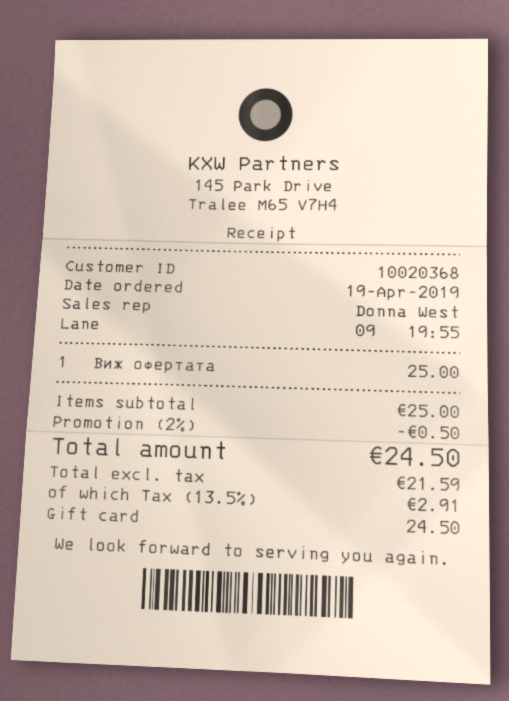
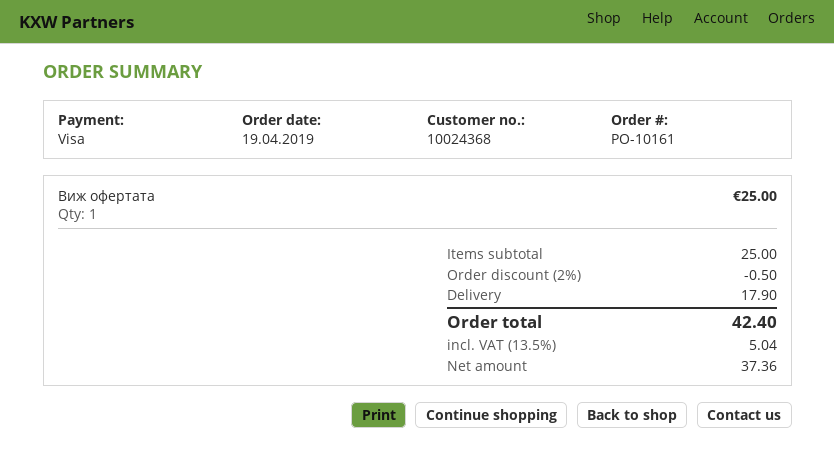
customer number: 10020368 -> 10024368
payment method: gift card -> Visa
shipping: none -> 17.90
net: 21.59 -> 37.36
tax: 13.5% = 2.91 -> 13.5% = 5.04
total: 24.50 -> 42.40

